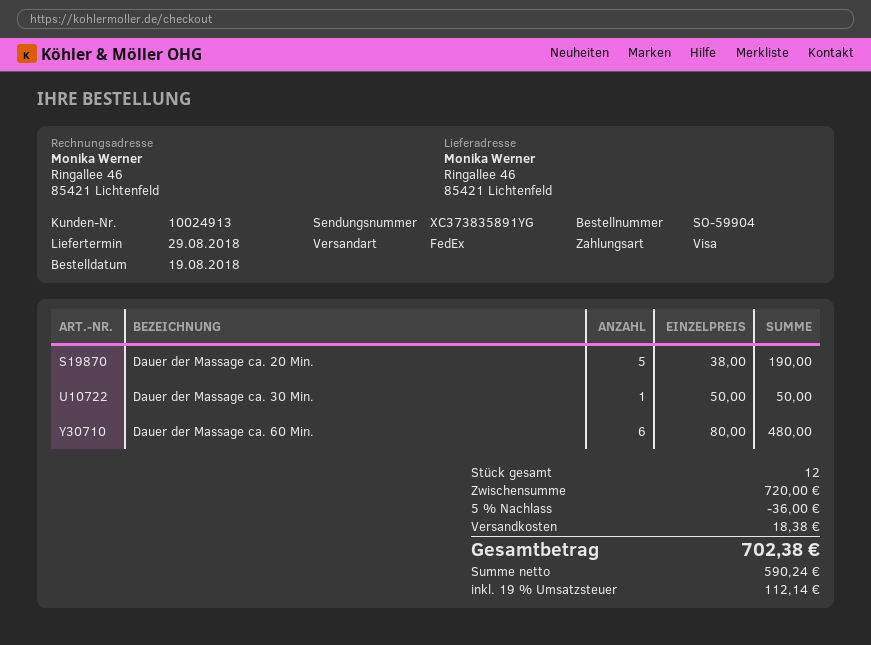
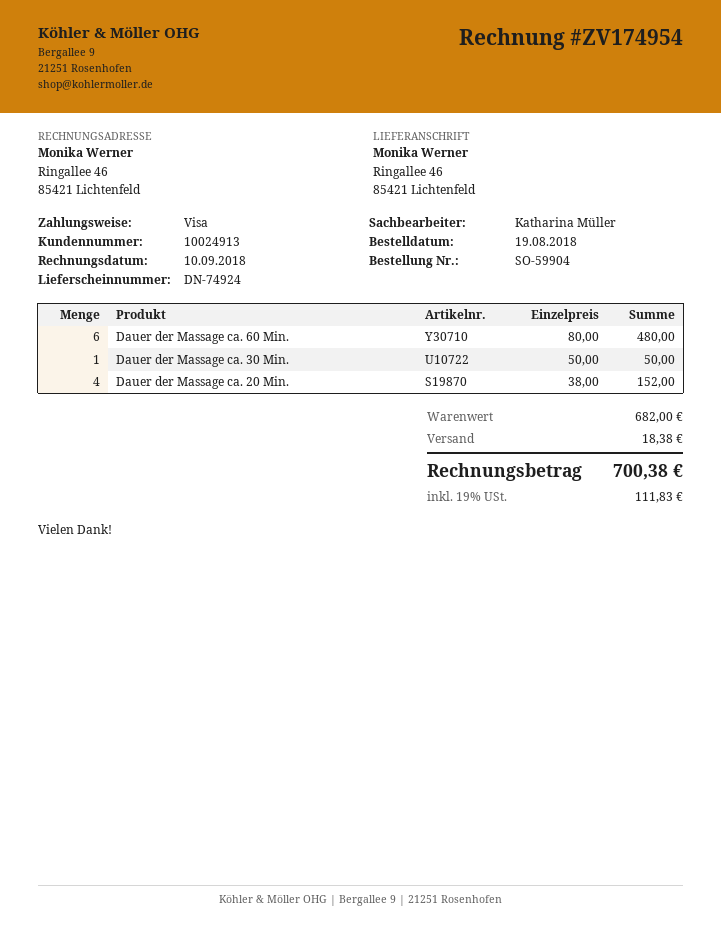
Dauer der Massage ca. 20 Min.: 5 x 38.00 = 190.00 -> 4 x 38.00 = 152.00
subtotal: 720.00 -> 682.00
discount: 5% = 36.00 -> none
tax: 19% = 112.14 -> 19% = 111.83
total: 702.38 -> 700.38

